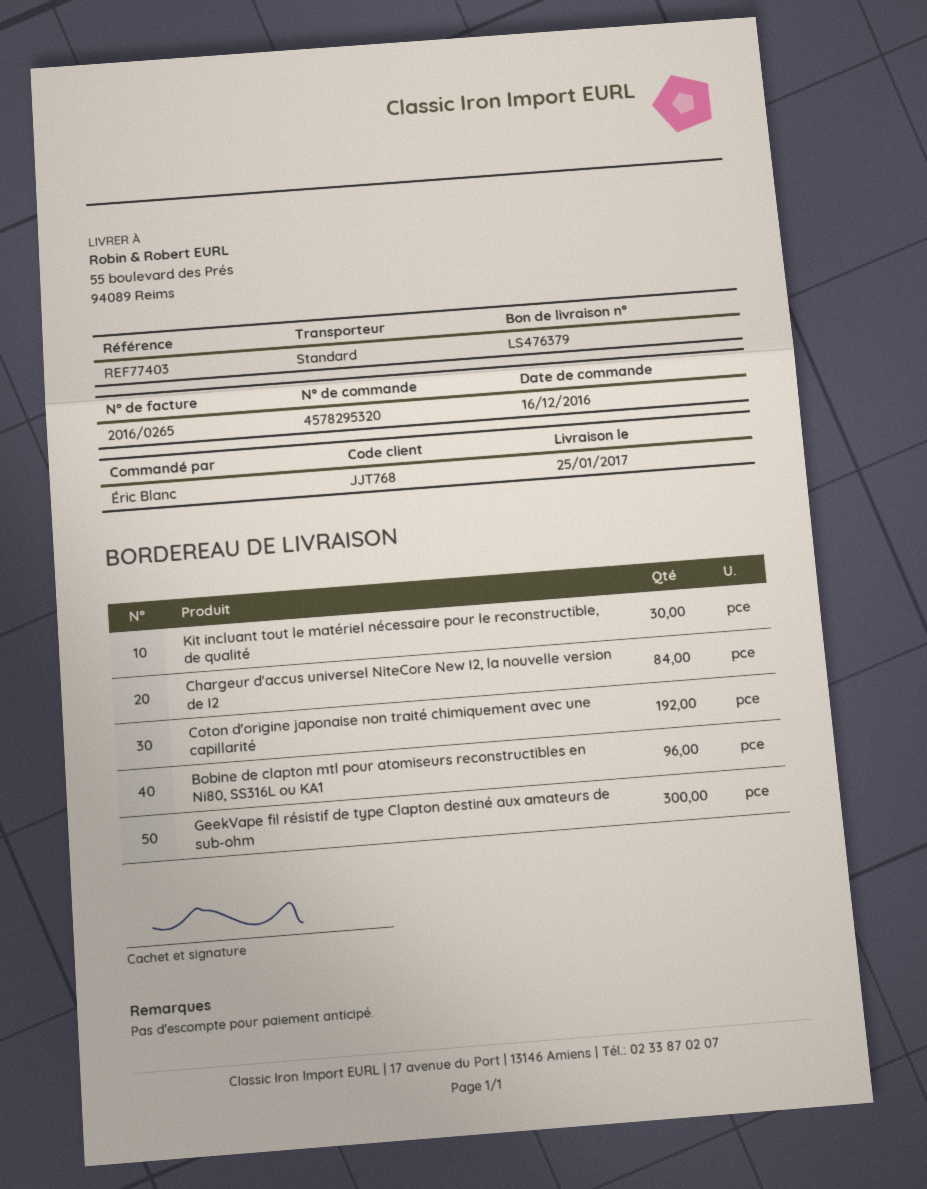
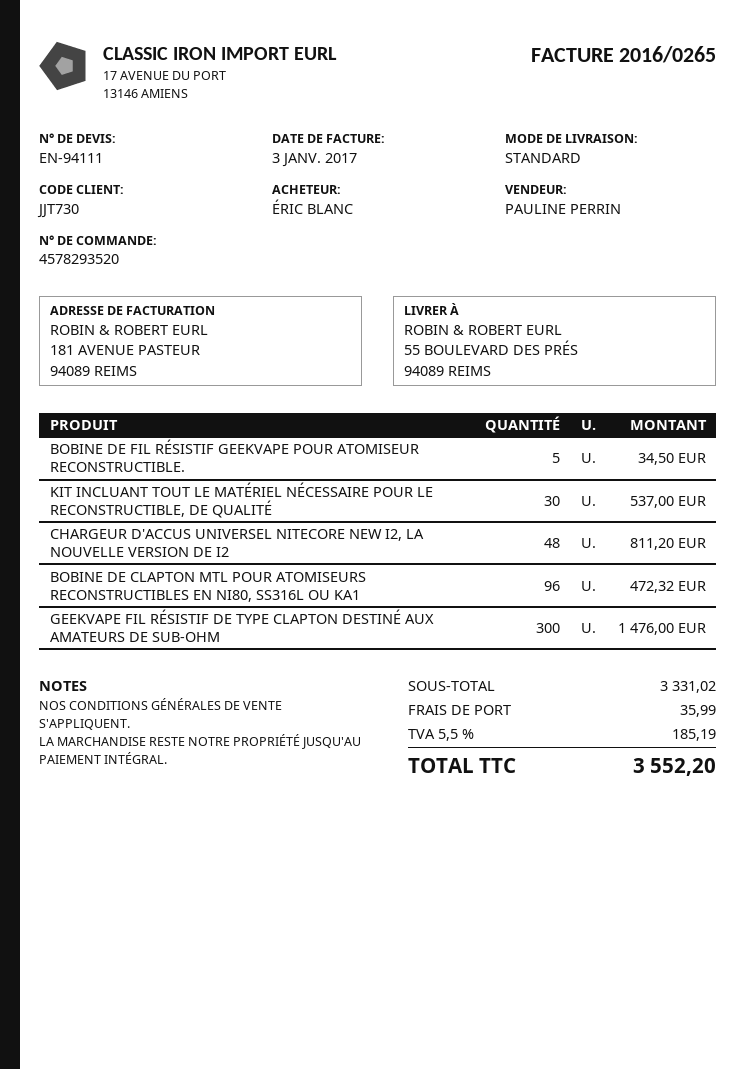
order number: 4578295320 -> 4578293520
customer number: JJT768 -> JJT730
Chargeur d'accus universel NiteCore New I2, la nouvelle version de I2: 84 -> 48
Coton d'origine japonaise non traité chimiquement avec une capillarité: 192 -> none
BOBINE DE FIL RÉSISTIF GEEKVAPE POUR ATOMISEUR RECONSTRUCTIBLE.: none -> 5

